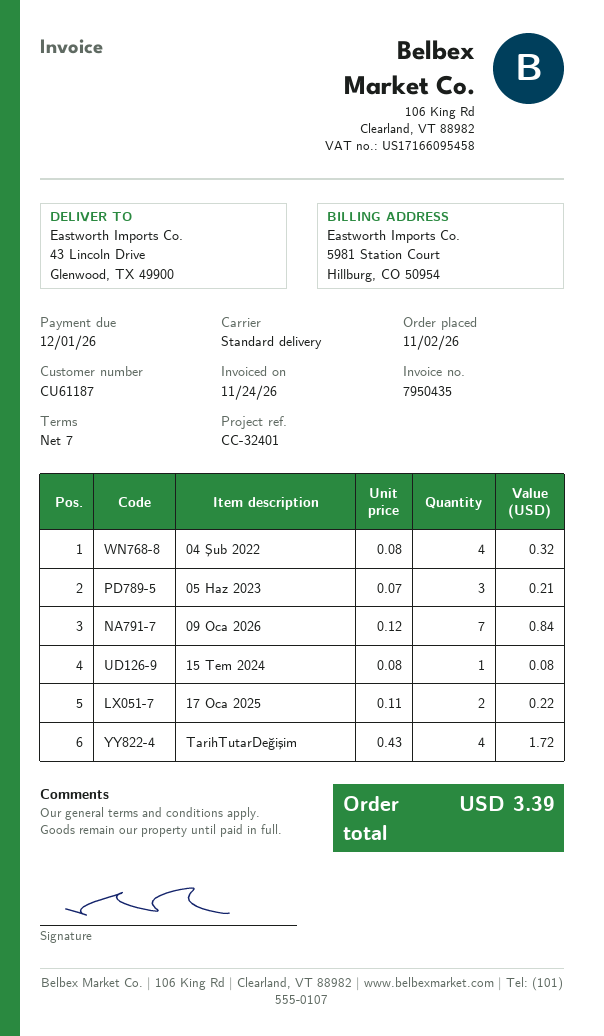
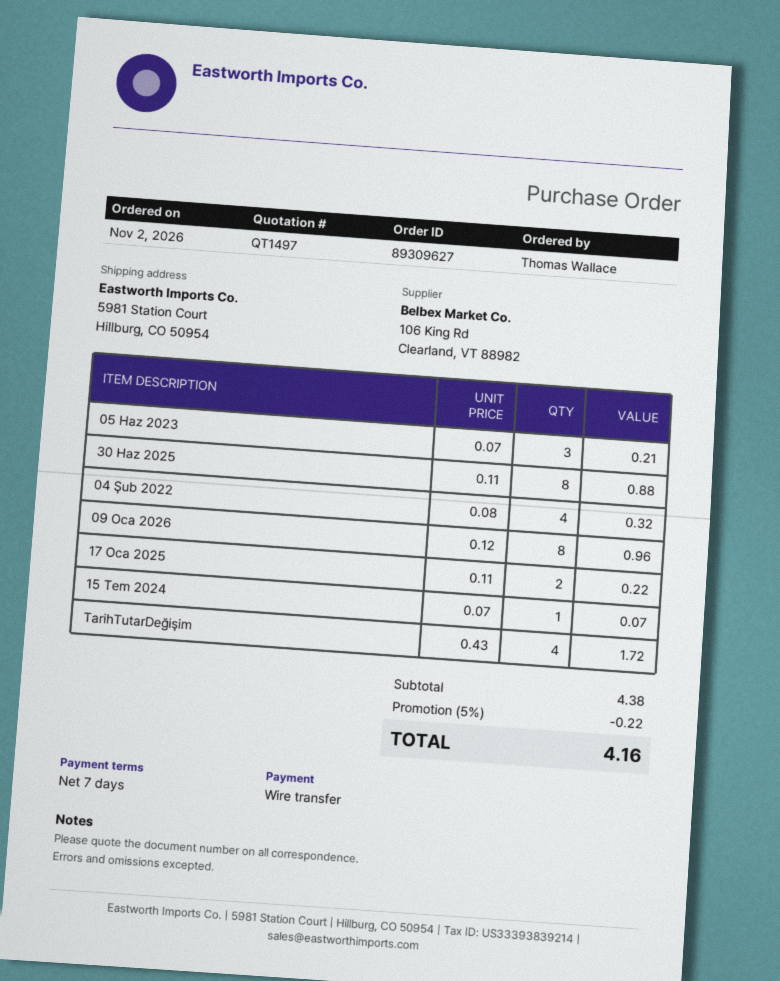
ship to: 43 Lincoln Drive, Glenwood, TX 49900 -> 5981 Station Court, Hillburg, CO 50954
09 Oca 2026: 7 x 0.12 = 0.84 -> 8 x 0.12 = 0.96
15 Tem 2024: 1 x 0.08 = 0.08 -> 1 x 0.07 = 0.07
30 Haz 2025: none -> 8 x 0.11 = 0.88
discount: none -> 5% = 0.22
total: 3.39 -> 4.16

